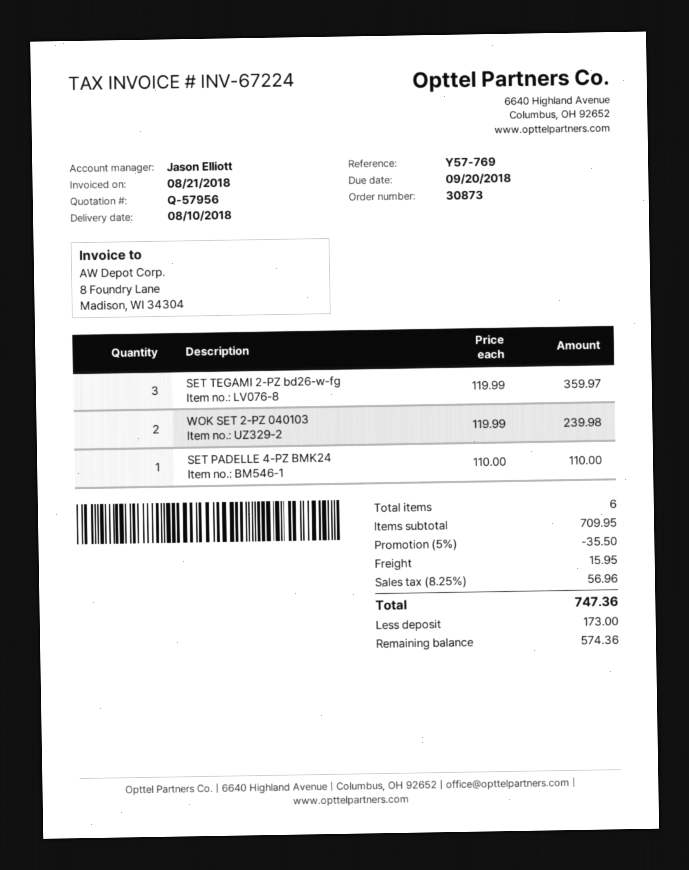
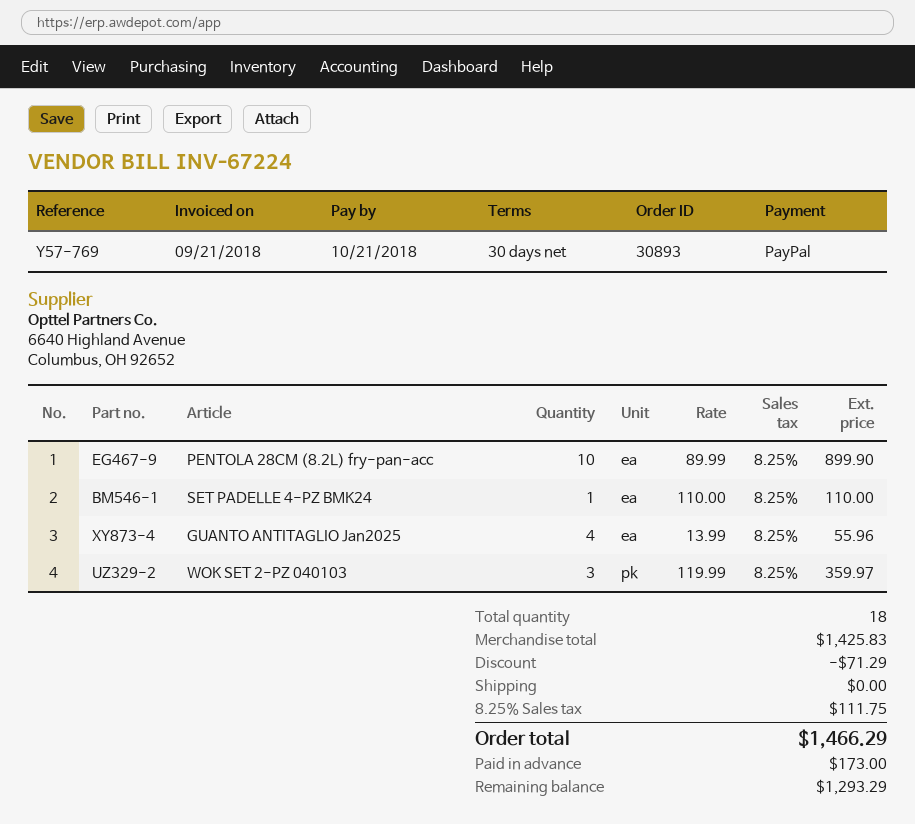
order number: 30873 -> 30893
invoice date: 2018-08-21 -> 2018-09-21
due date: 2018-09-20 -> 2018-10-21
SET TEGAMI 2-PZ bd26-w-fg: 3 x 119.99 = 359.97 -> none
WOK SET 2-PZ 040103: 2 x 119.99 = 239.98 -> 3 x 119.99 = 359.97
PENTOLA 28CM (8.2L) fry-pan-acc: none -> 10 x 89.99 = 899.90
GUANTO ANTITAGLIO Jan2025: none -> 4 x 13.99 = 55.96
total quantity: 6 -> 18
subtotal: 709.95 -> 1425.83
discount: 35.50 -> 71.29
shipping: 15.95 -> 0.00
tax: 8.25% = 56.96 -> 8.25% = 111.75
total: 747.36 -> 1466.29
balance: 574.36 -> 1293.29

